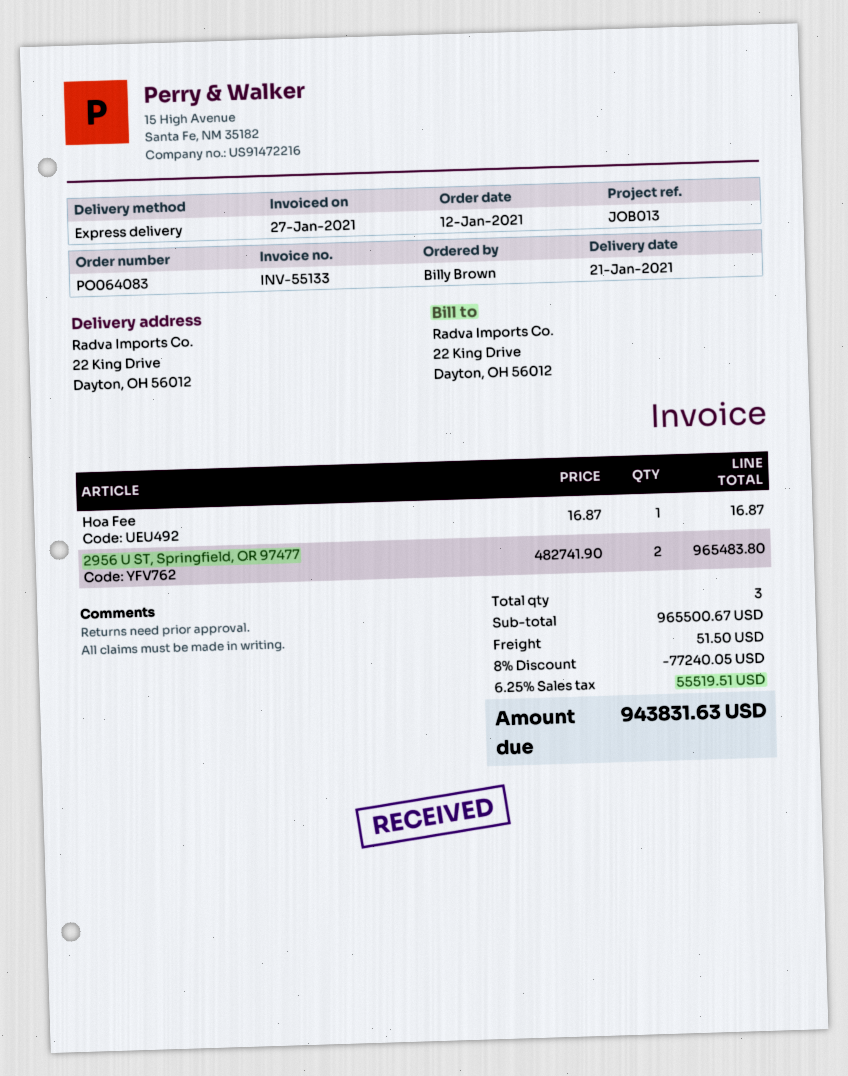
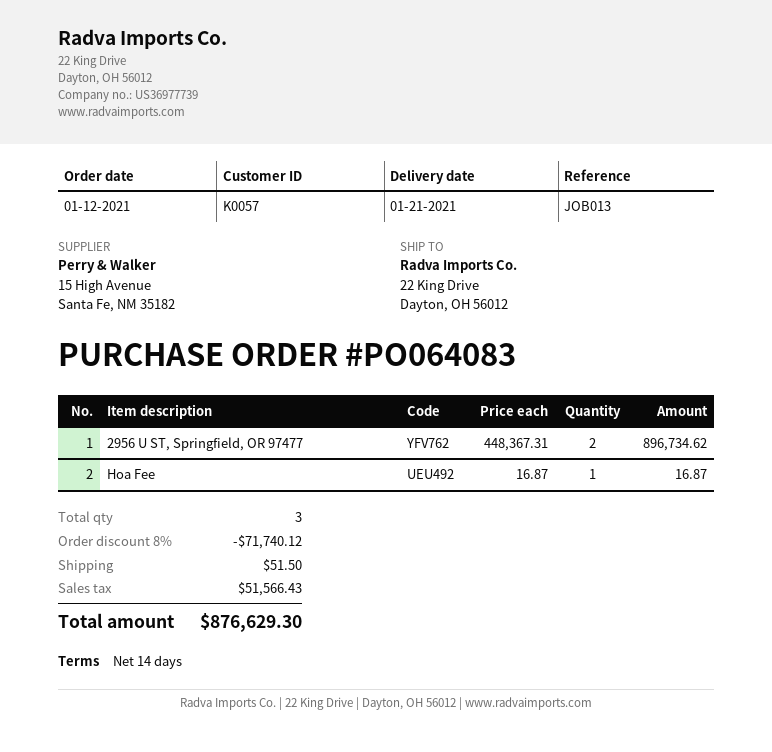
2956 U ST, Springfield, OR 97477: 2 x 482741.90 = 965483.80 -> 2 x 448367.31 = 896734.62
discount: 8% = 77240.05 -> 8% = 71740.12
tax: 55519.51 -> 51566.43
total: 943831.63 -> 876629.30

